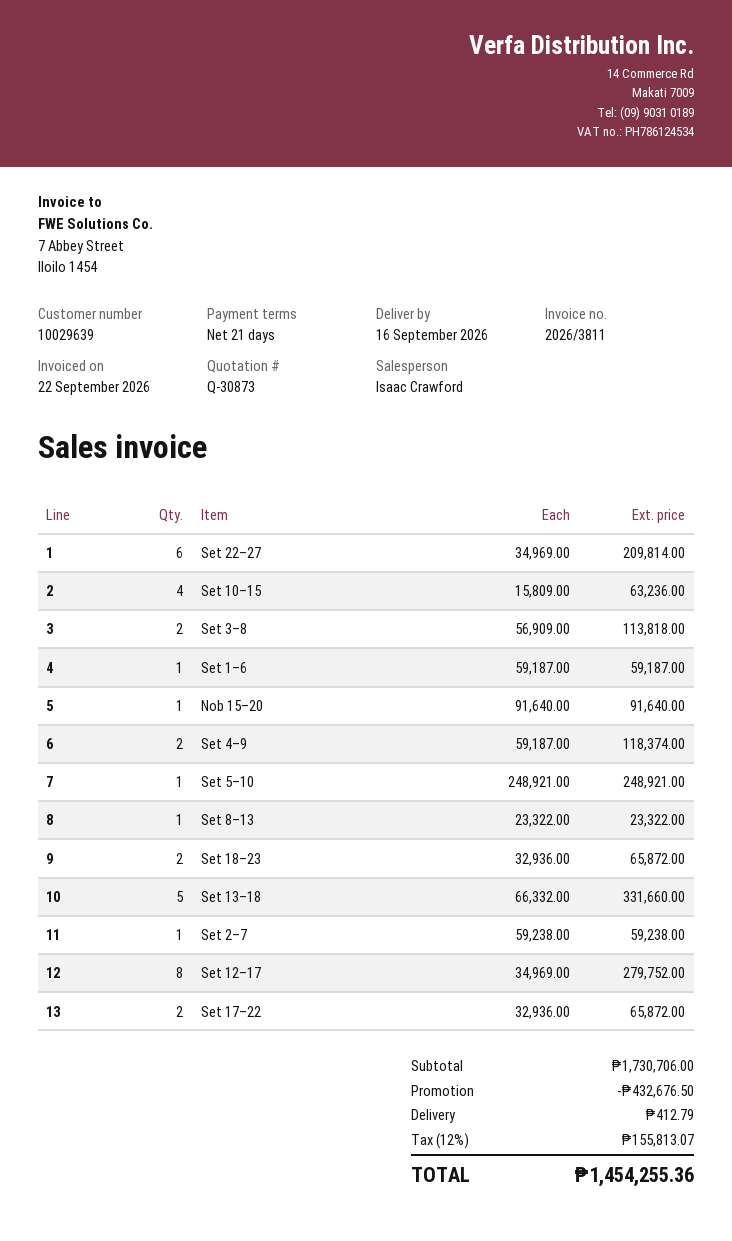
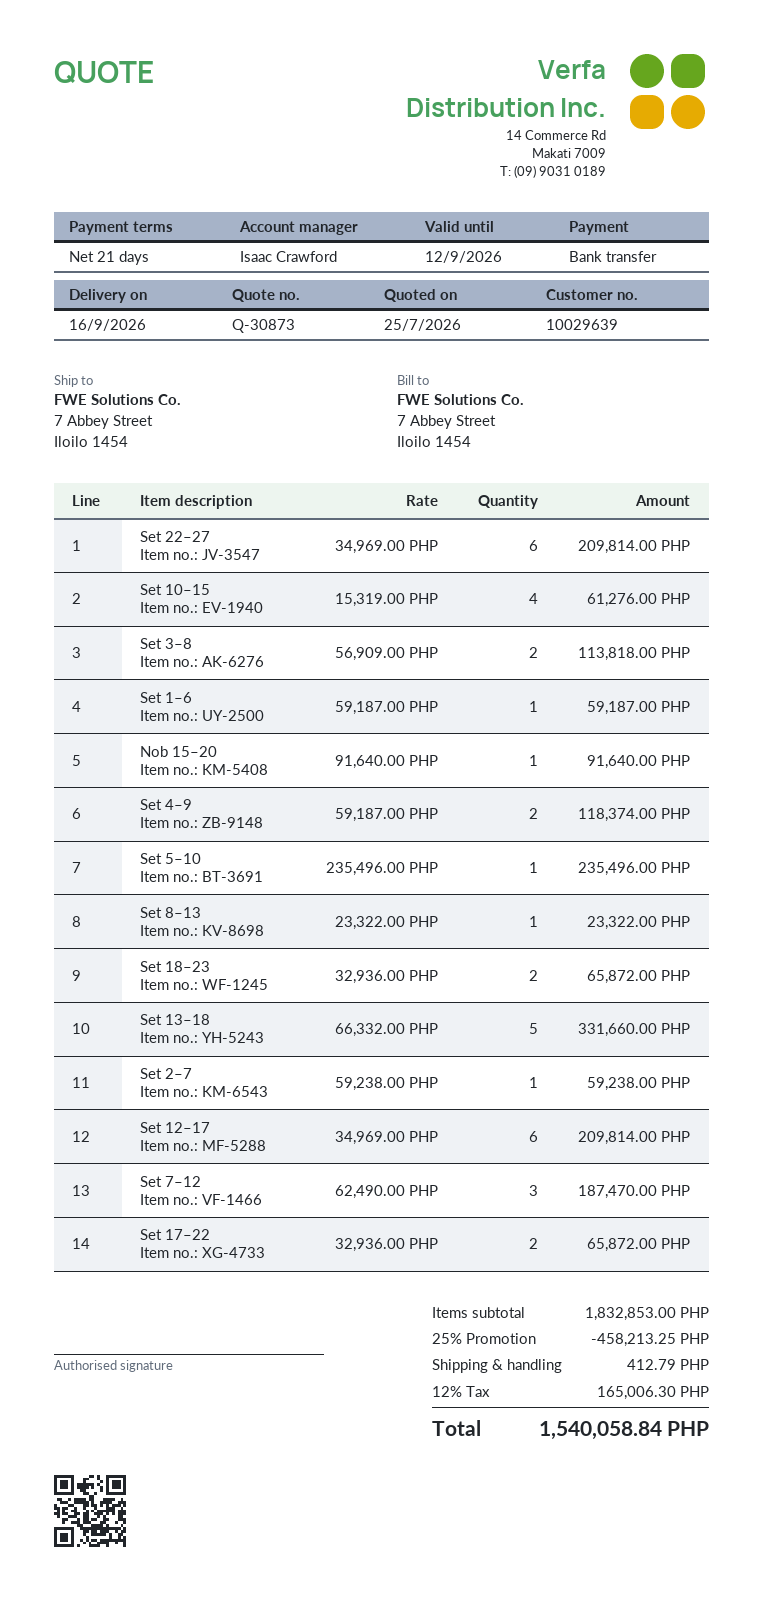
Set 10–15: 4 x 15809.00 = 63236.00 -> 4 x 15319.00 = 61276.00
Set 5–10: 1 x 248921.00 = 248921.00 -> 1 x 235496.00 = 235496.00
Set 12–17: 8 x 34969.00 = 279752.00 -> 6 x 34969.00 = 209814.00
Set 7–12: none -> 3 x 62490.00 = 187470.00
subtotal: 1730706.00 -> 1832853.00
discount: 432676.50 -> 458213.25
tax: 12% = 155813.07 -> 12% = 165006.30
total: 1454255.36 -> 1540058.84

